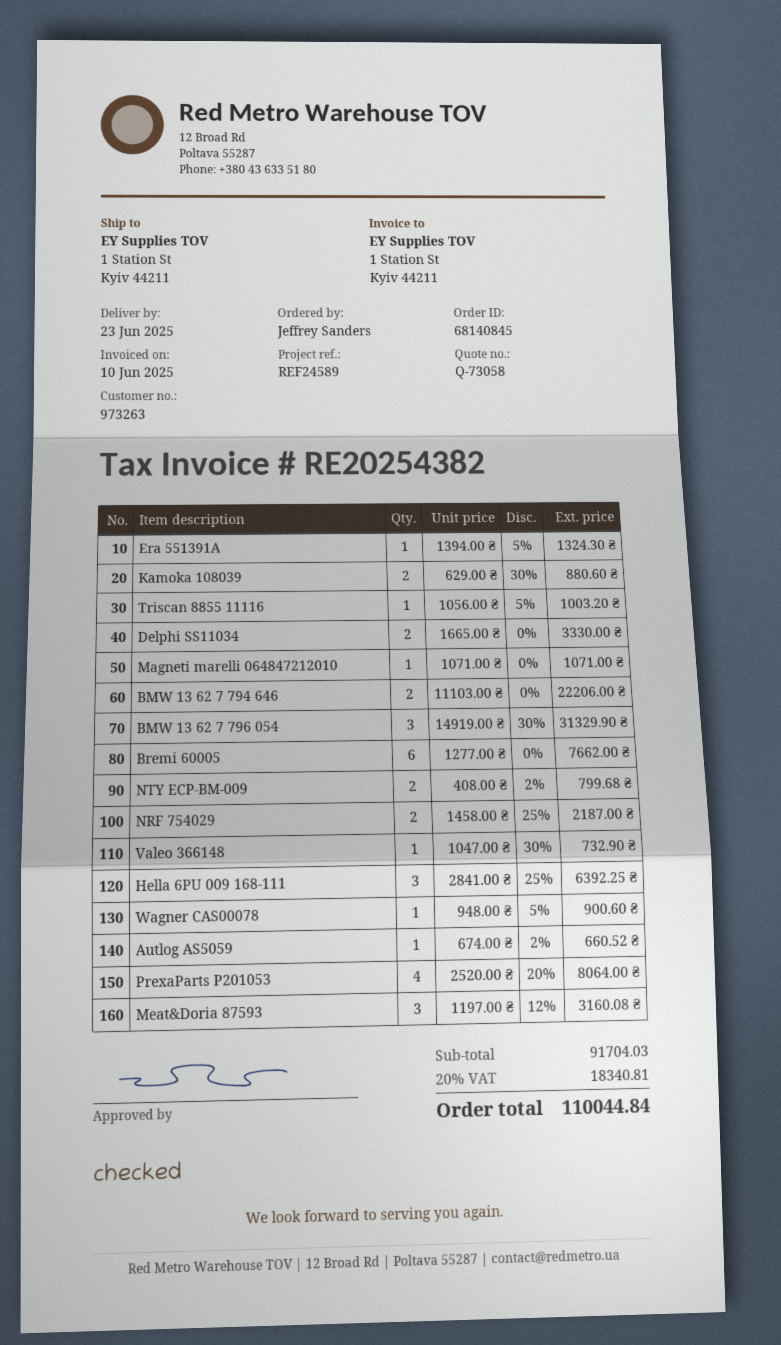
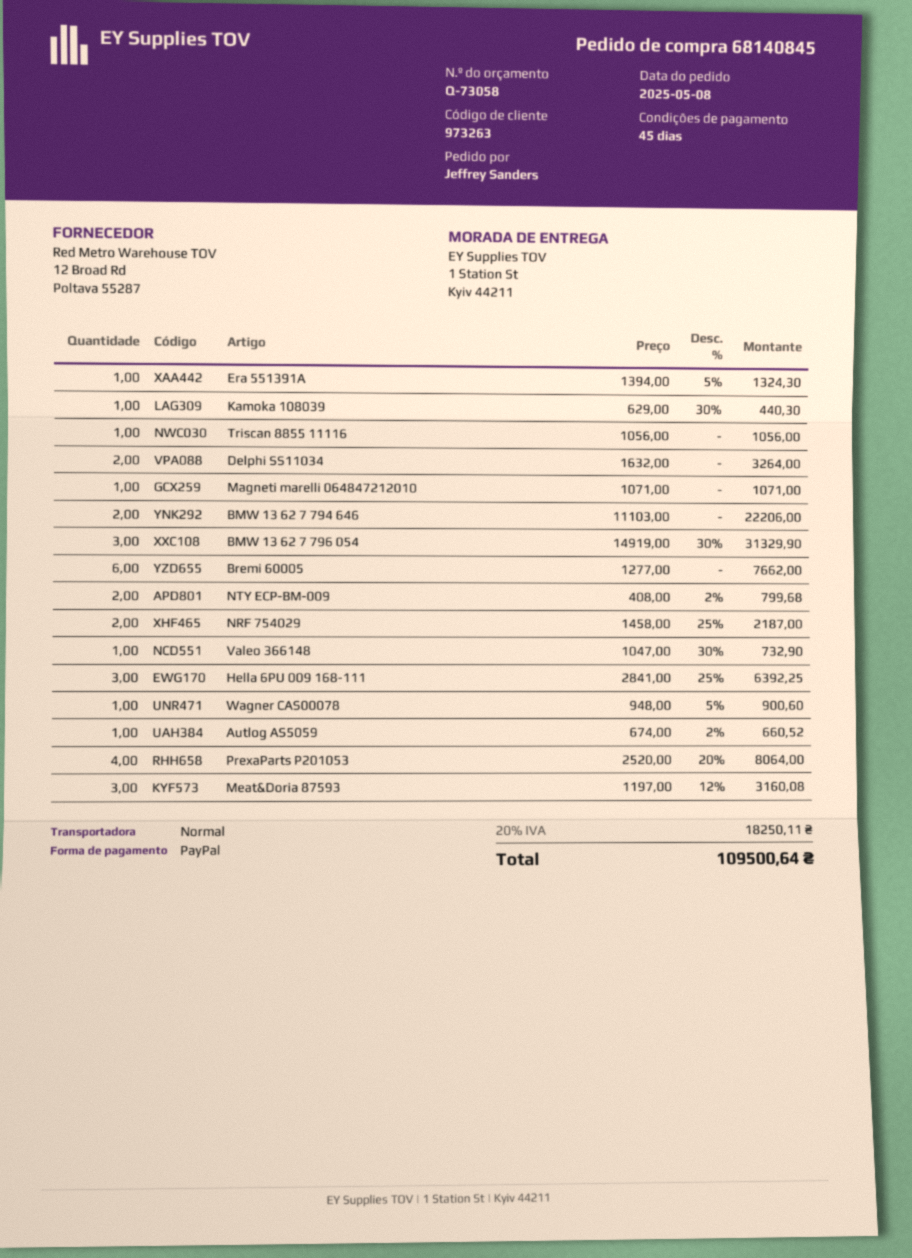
Kamoka 108039: 2 x 629.00 - 30% = 880.60 -> 1 x 629.00 - 30% = 440.30
Triscan 8855 11116: 1 x 1056.00 - 5% = 1003.20 -> 1 x 1056.00 = 1056.00
Delphi SS11034: 2 x 1665.00 = 3330.00 -> 2 x 1632.00 = 3264.00
tax: 20% = 18340.81 -> 20% = 18250.11
total: 110044.84 -> 109500.64

